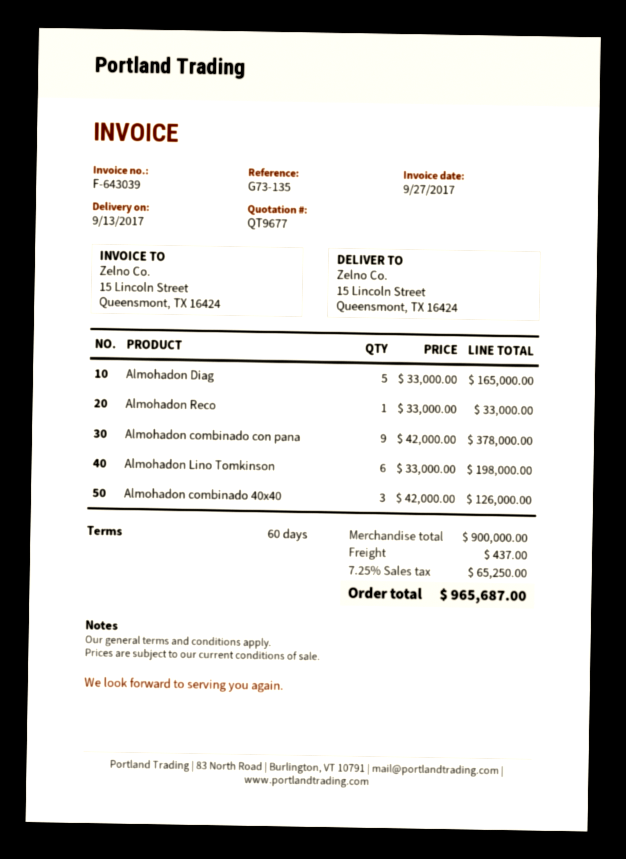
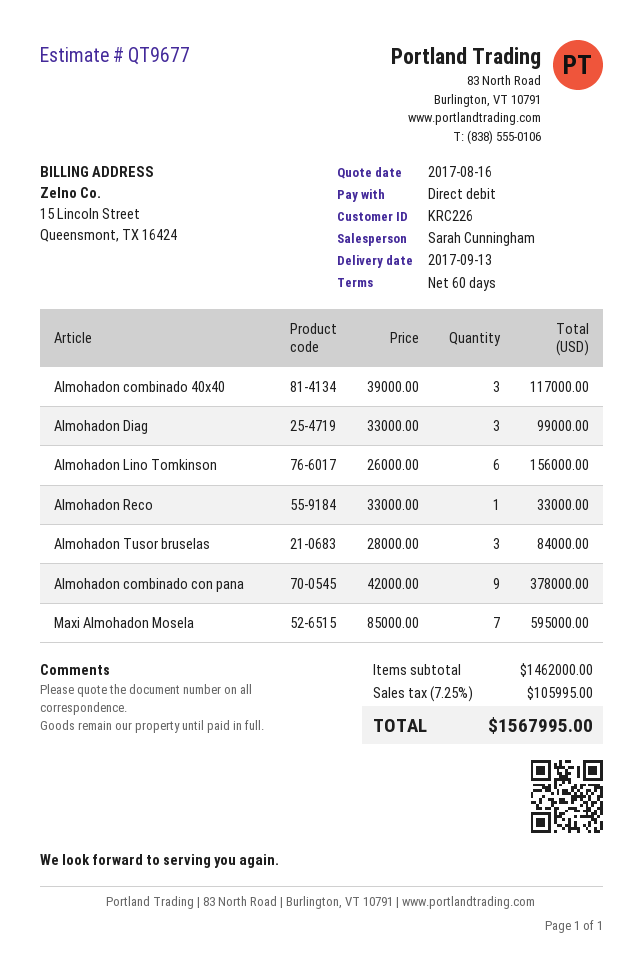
Almohadon Diag: 5 x 33000.00 = 165000.00 -> 3 x 33000.00 = 99000.00
Almohadon Lino Tomkinson: 6 x 33000.00 = 198000.00 -> 6 x 26000.00 = 156000.00
Almohadon combinado 40x40: 3 x 42000.00 = 126000.00 -> 3 x 39000.00 = 117000.00
Almohadon Tusor bruselas: none -> 3 x 28000.00 = 84000.00
Maxi Almohadon Mosela: none -> 7 x 85000.00 = 595000.00
subtotal: 900000.00 -> 1462000.00
shipping: 437.00 -> none
tax: 7.25% = 65250.00 -> 7.25% = 105995.00
total: 965687.00 -> 1567995.00

